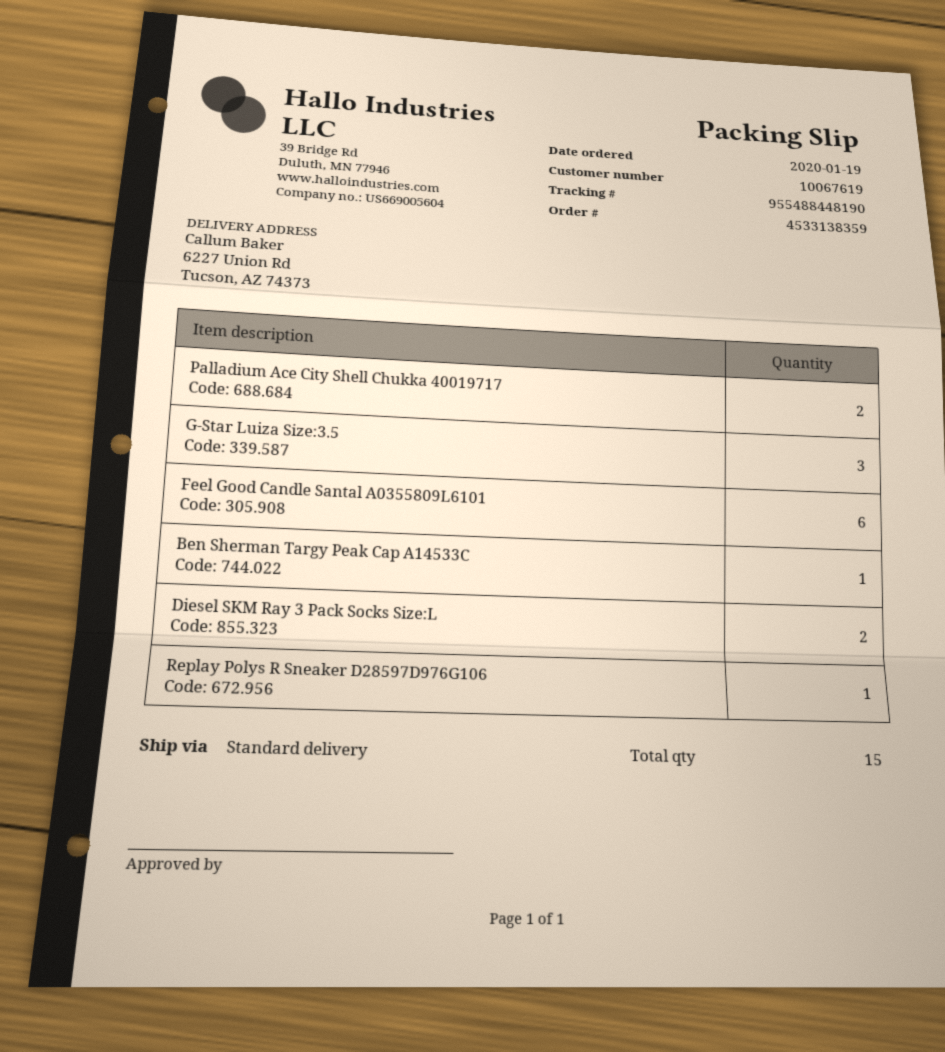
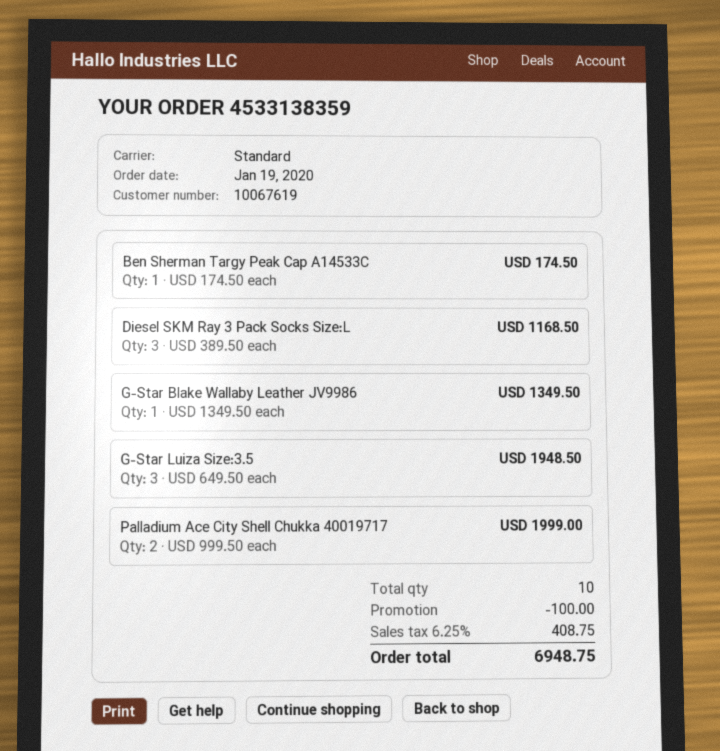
Feel Good Candle Santal A0355809L6101: 6 -> none
Diesel SKM Ray 3 Pack Socks Size:L: 2 -> 3
Replay Polys R Sneaker D28597D976G106: 1 -> none
G-Star Blake Wallaby Leather JV9986: none -> 1
total quantity: 15 -> 10

